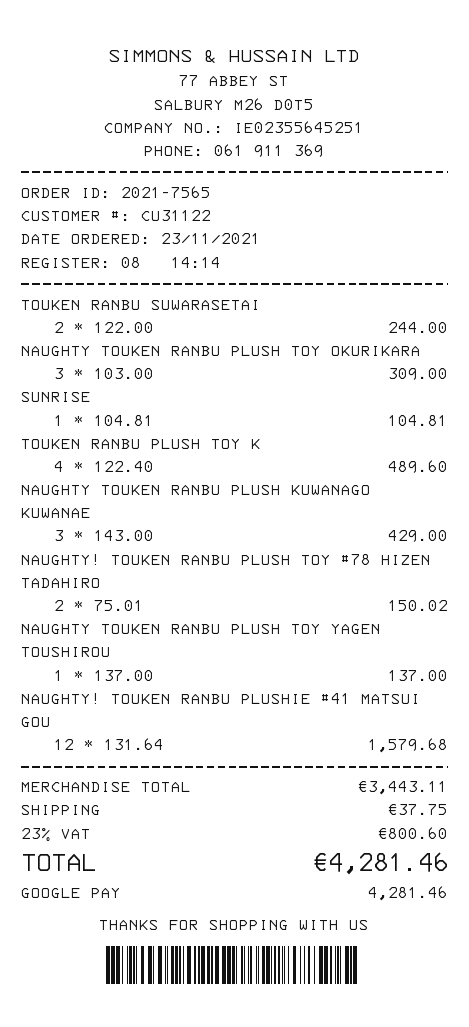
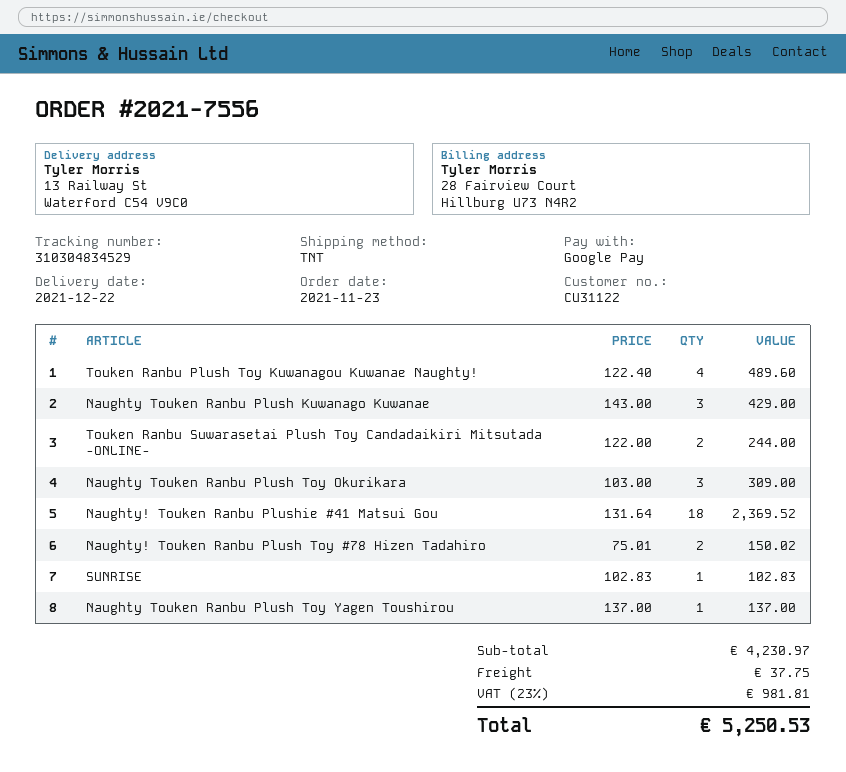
order number: 2021-7565 -> 2021-7556
SUNRISE: 1 x 104.81 = 104.81 -> 1 x 102.83 = 102.83
NAUGHTY! TOUKEN RANBU PLUSHIE #41 MATSUI GOU: 12 x 131.64 = 1579.68 -> 18 x 131.64 = 2369.52
subtotal: 3443.11 -> 4230.97
tax: 23% = 800.60 -> 23% = 981.81
total: 4281.46 -> 5250.53

